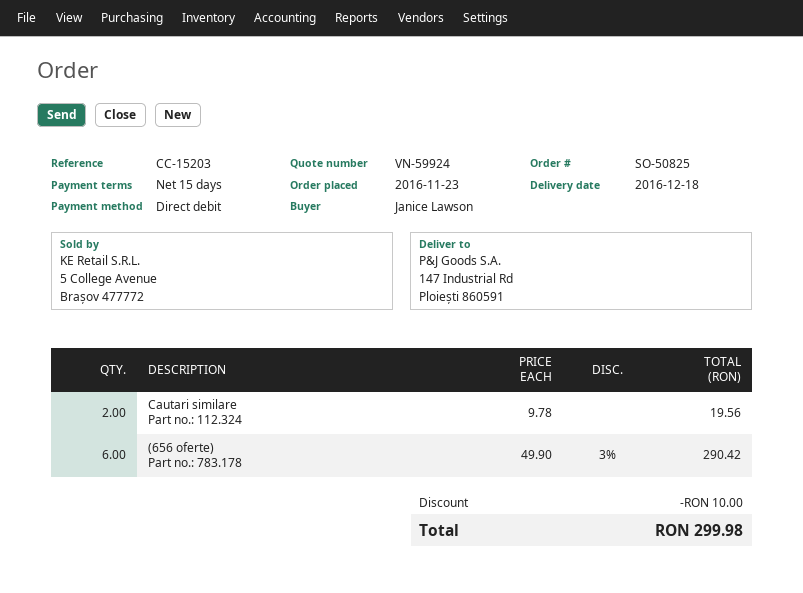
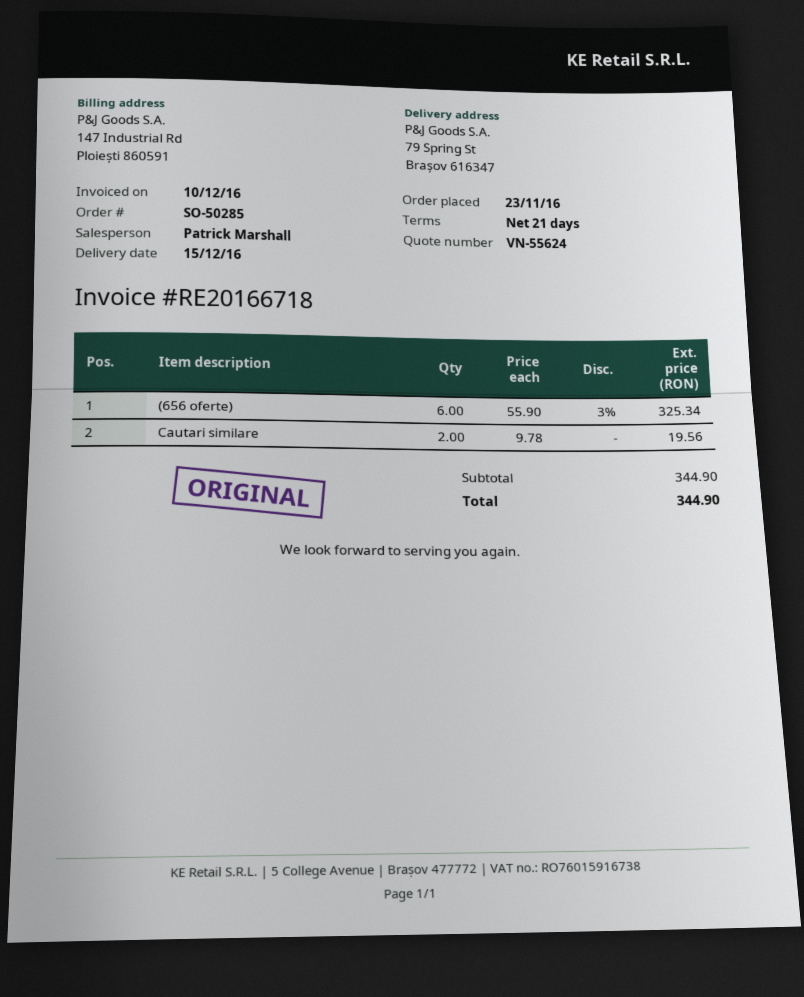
quote number: VN-59924 -> VN-55624
order number: SO-50825 -> SO-50285
delivery date: 2016-12-18 -> 2016-12-15
payment terms: 15 days -> 21 days
ship to: 147 Industrial Rd, Ploiești 860591 -> 79 Spring St, Brașov 616347
(656 oferte): 6 x 49.90 - 3% = 290.42 -> 6 x 55.90 - 3% = 325.34
discount: 10.00 -> none
total: 299.98 -> 344.90

